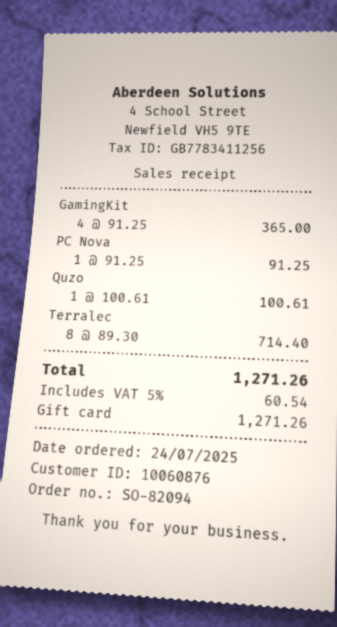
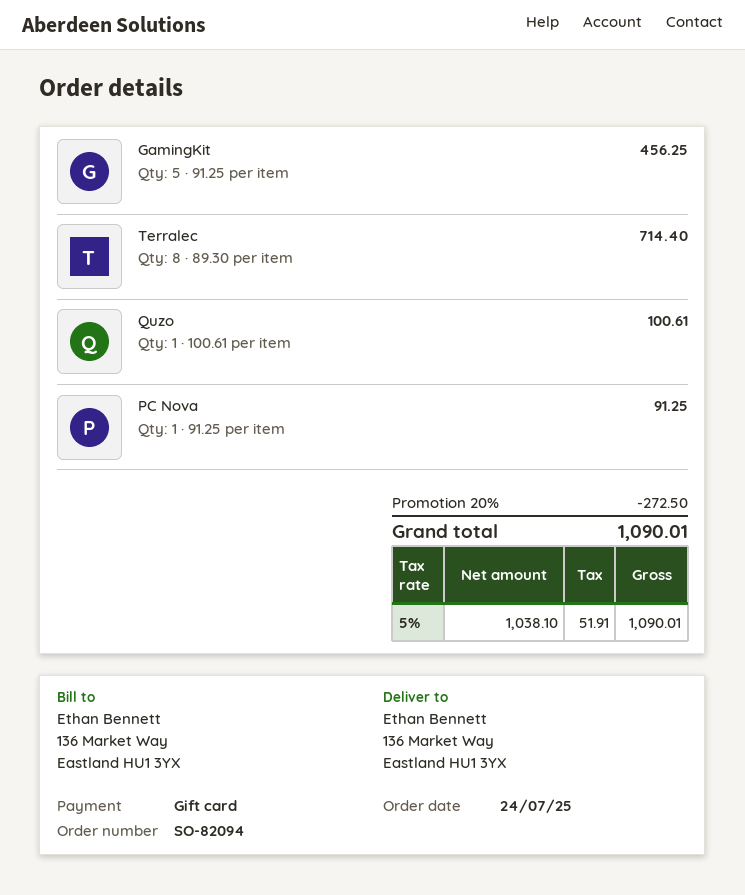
GamingKit: 4 x 91.25 = 365.00 -> 5 x 91.25 = 456.25
discount: none -> 20% = 272.50
tax: 5% = 60.54 -> 5% = 51.91
total: 1271.26 -> 1090.01

